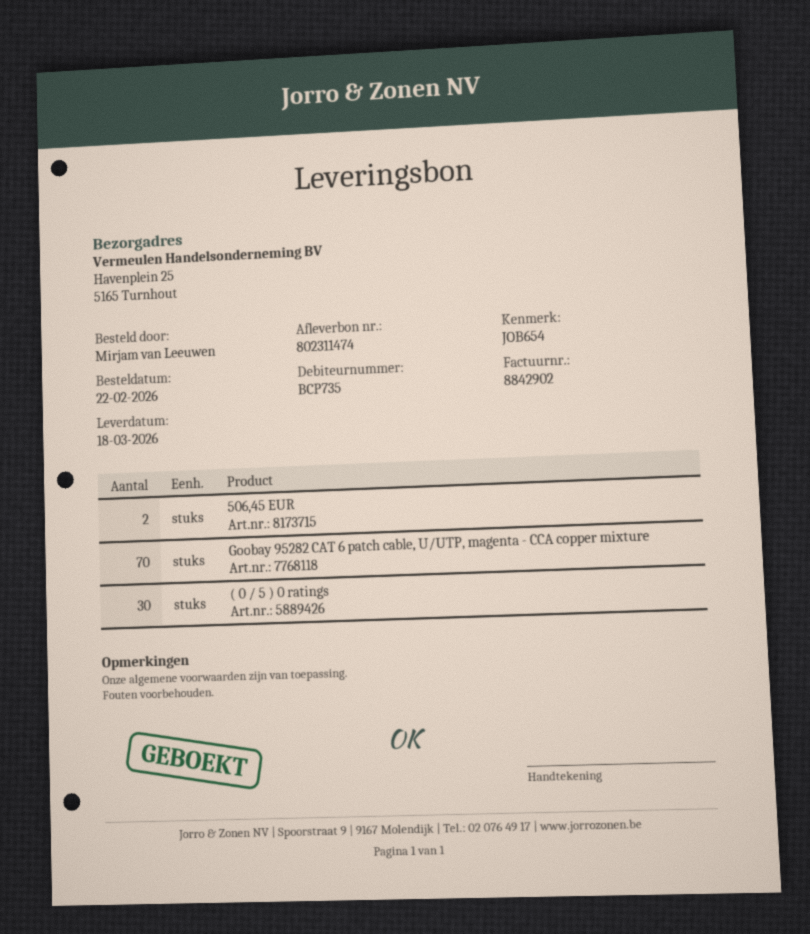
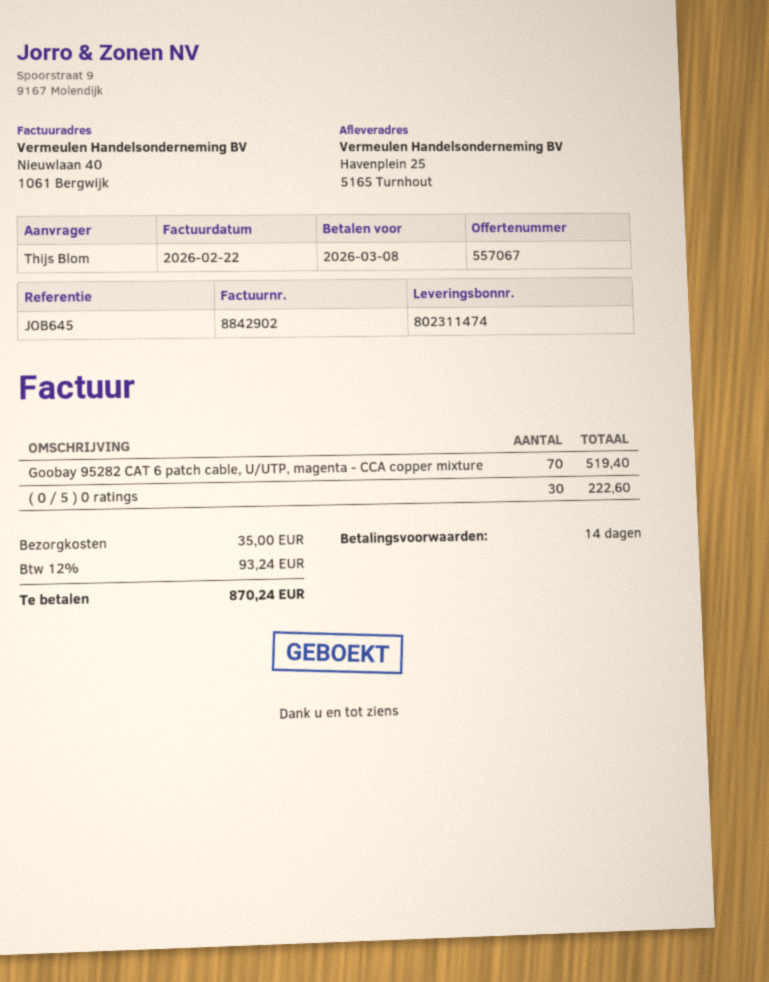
reference: JOB654 -> JOB645
ordered by: Mirjam van Leeuwen -> Thijs Blom
506,45 EUR: 2 -> none

